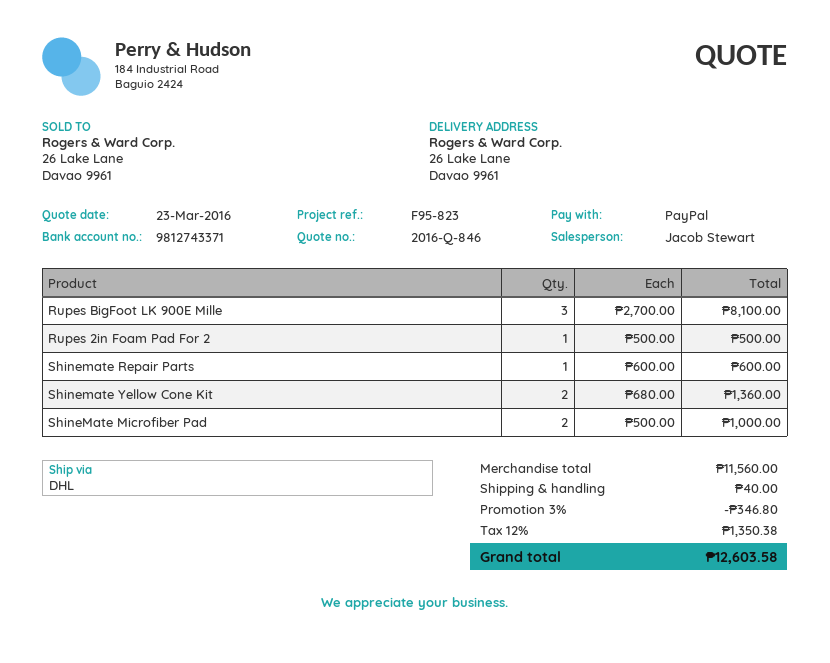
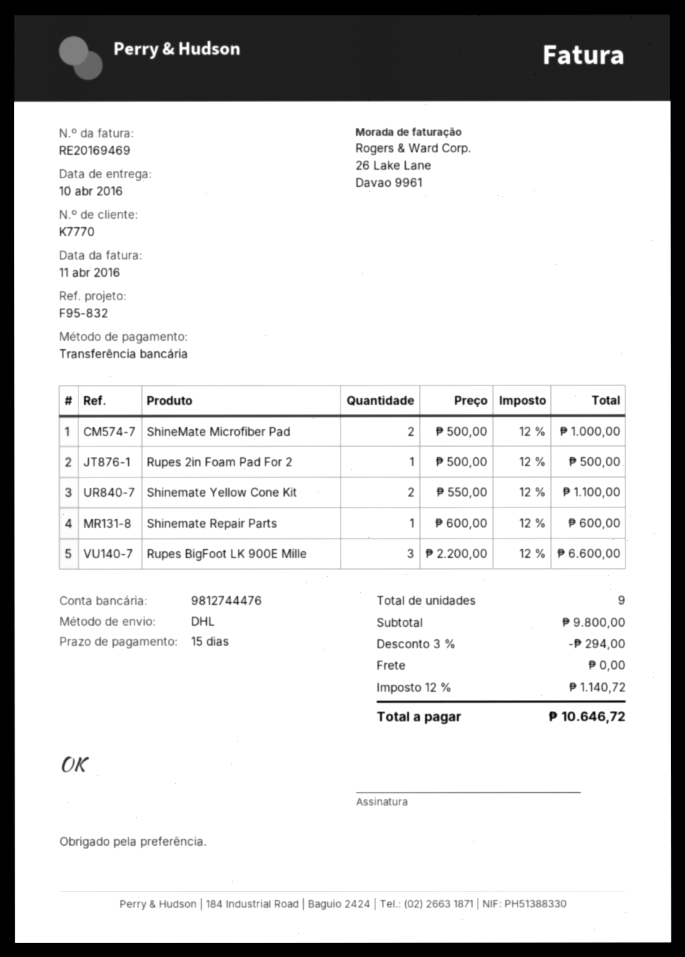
reference: F95-823 -> F95-832
payment method: PayPal -> bank transfer
bank account: 9812743371 -> 9812744476
Rupes BigFoot LK 900E Mille: 3 x 2700.00 = 8100.00 -> 3 x 2200.00 = 6600.00
Shinemate Yellow Cone Kit: 2 x 680.00 = 1360.00 -> 2 x 550.00 = 1100.00
subtotal: 11560.00 -> 9800.00
discount: 3% = 346.80 -> 3% = 294.00
shipping: 40.00 -> 0.00
tax: 12% = 1350.38 -> 12% = 1140.72
total: 12603.58 -> 10646.72

